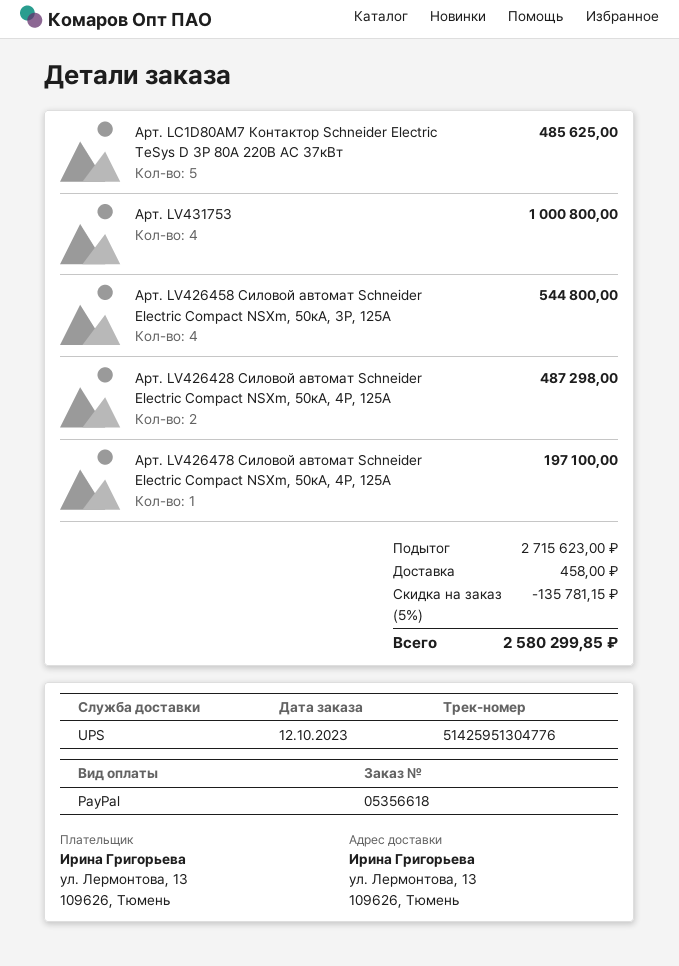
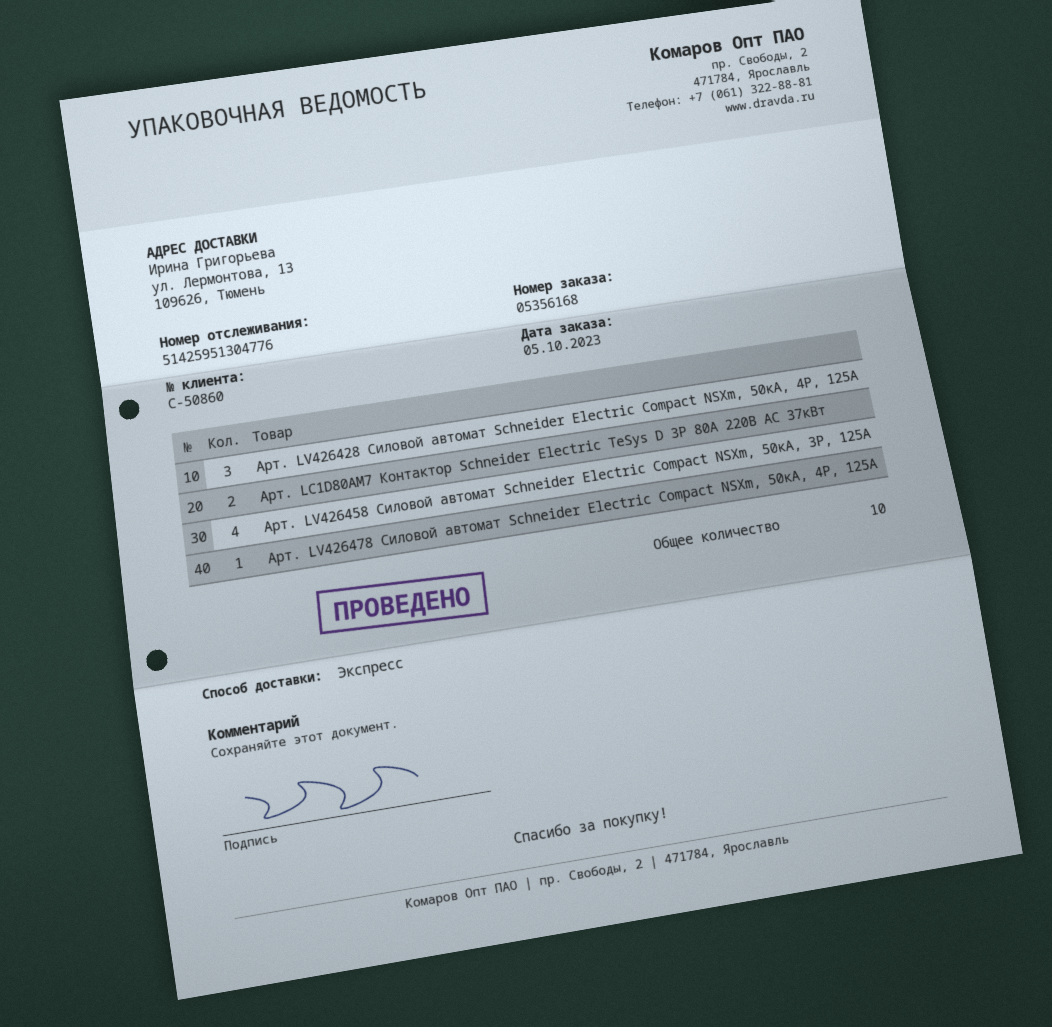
order number: 05356618 -> 05356168
order date: 2023-10-12 -> 2023-10-05
shipping method: UPS -> express
Арт. LC1D80AM7 Контактор Schneider Electric TeSys D 3P 80А 220В AC 37кВт: 5 -> 2
Арт. LV431753: 4 -> none
Арт. LV426428 Силовой автомат Schneider Electric Compact NSXm, 50кА, 4P, 125А: 2 -> 3

